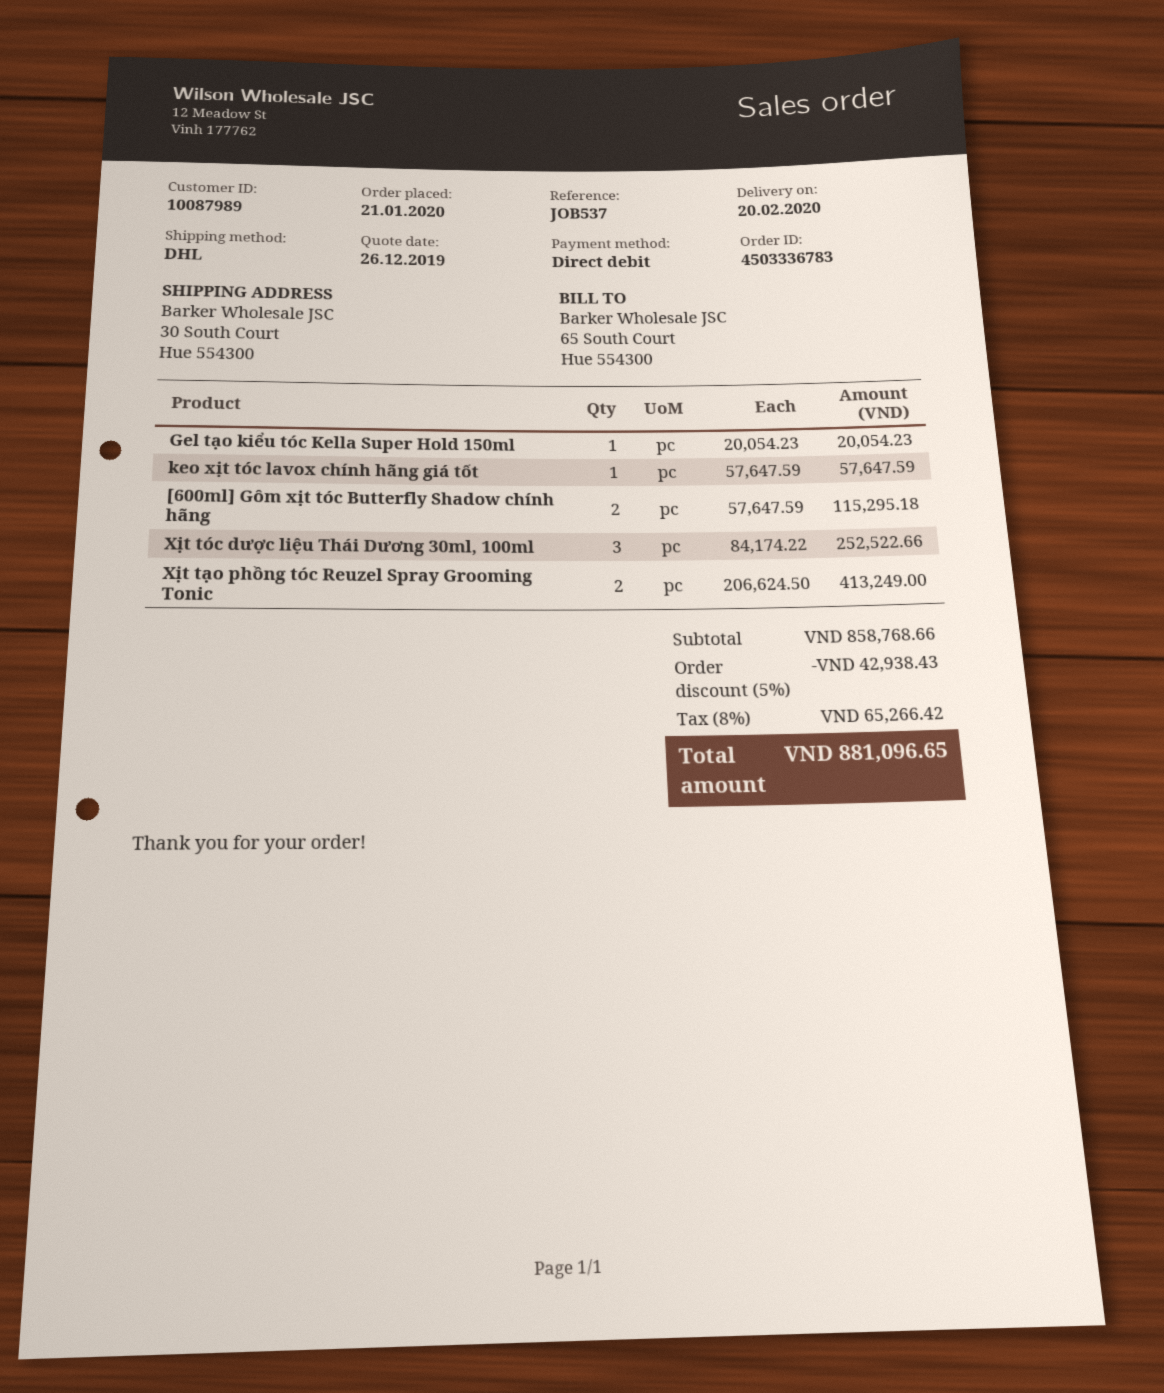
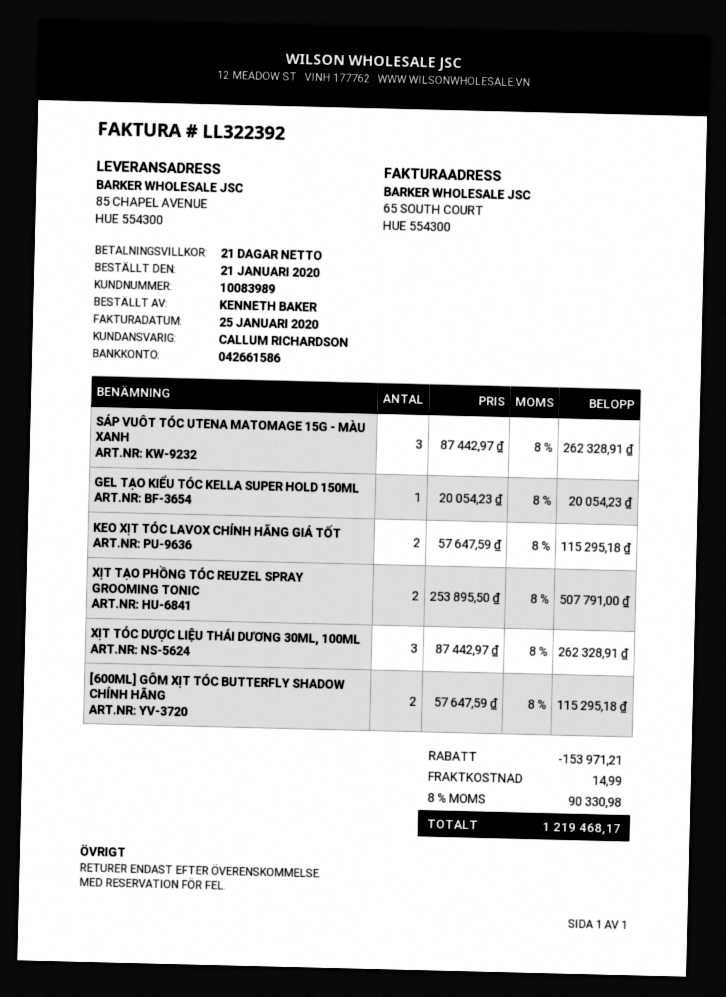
customer number: 10087989 -> 10083989
ship to: 30 South Court, Hue 554300 -> 85 CHAPEL AVENUE, HUE 554300
keo xịt tóc lavox chính hãng giá tốt: 1 x 57647.59 = 57647.59 -> 2 x 57647.59 = 115295.18
Xịt tóc dược liệu Thái Dương 30ml, 100ml: 3 x 84174.22 = 252522.66 -> 3 x 87442.97 = 262328.91
Xịt tạo phồng tóc Reuzel Spray Grooming Tonic: 2 x 206624.50 = 413249.00 -> 2 x 253895.50 = 507791.00
SÁP VUÔT TÓC UTENA MATOMAGE 15G - MÀU XANH: none -> 3 x 87442.97 = 262328.91
discount: 42938.43 -> 153971.21
shipping: none -> 14.99
tax: 8% = 65266.42 -> 8% = 90330.98
total: 881096.65 -> 1219468.17

